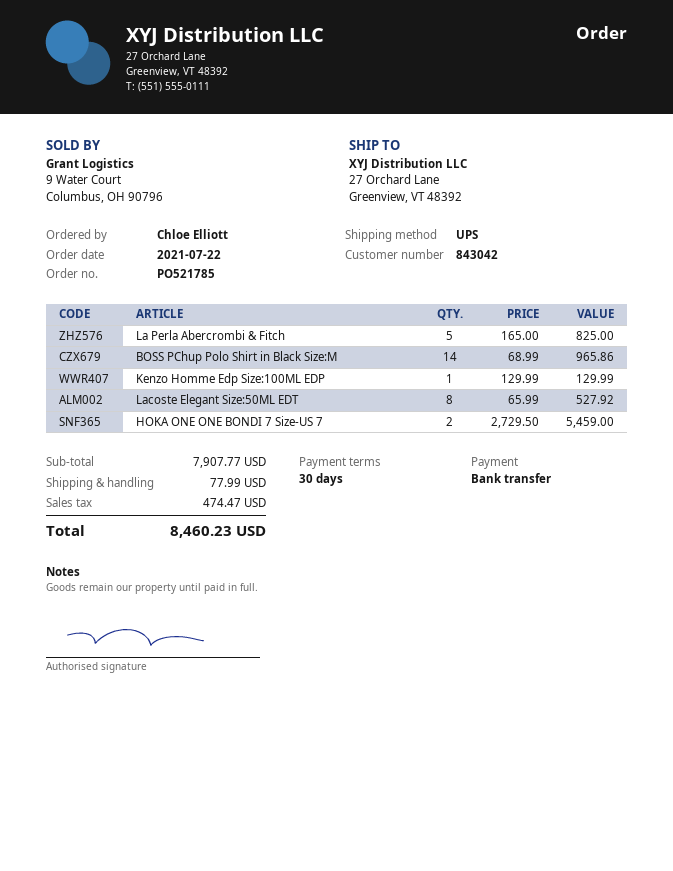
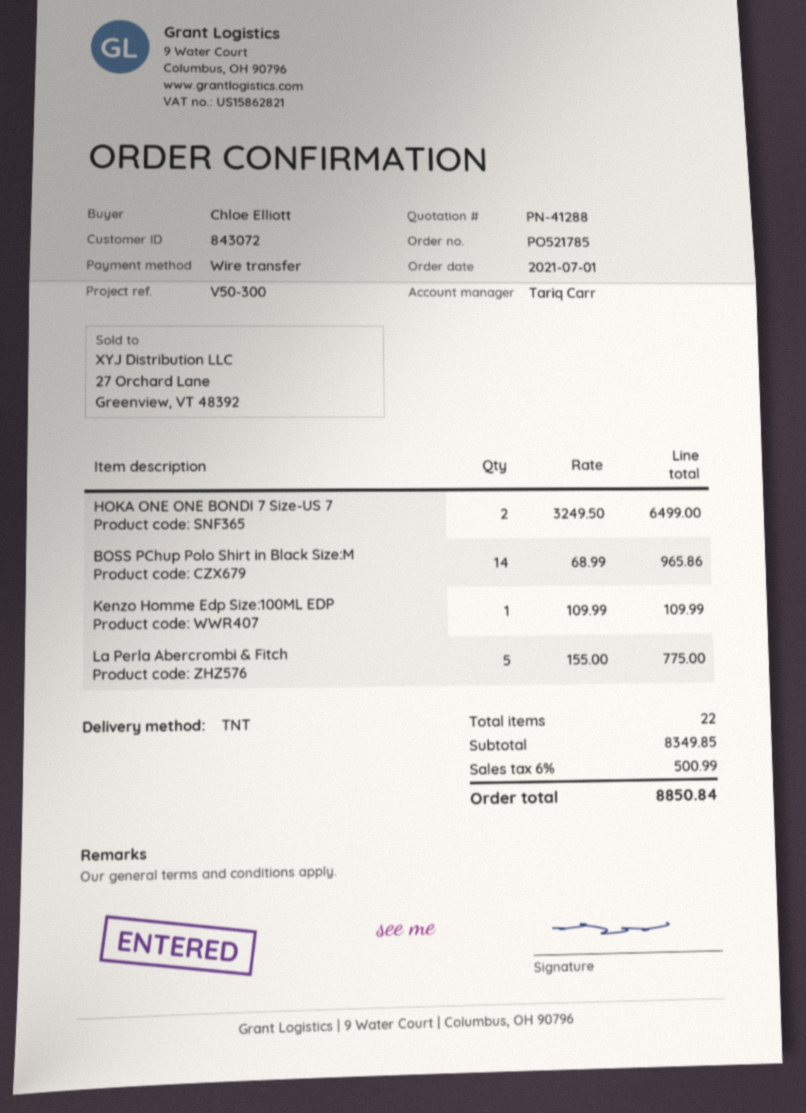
order date: 2021-07-22 -> 2021-07-01
customer number: 843042 -> 843072
shipping method: UPS -> TNT
La Perla Abercrombi & Fitch: 5 x 165.00 = 825.00 -> 5 x 155.00 = 775.00
Kenzo Homme Edp Size:100ML EDP: 1 x 129.99 = 129.99 -> 1 x 109.99 = 109.99
Lacoste Elegant Size:50ML EDT: 8 x 65.99 = 527.92 -> none
HOKA ONE ONE BONDI 7 Size-US 7: 2 x 2729.50 = 5459.00 -> 2 x 3249.50 = 6499.00
subtotal: 7907.77 -> 8349.85
shipping: 77.99 -> none
tax: 474.47 -> 500.99
total: 8460.23 -> 8850.84

